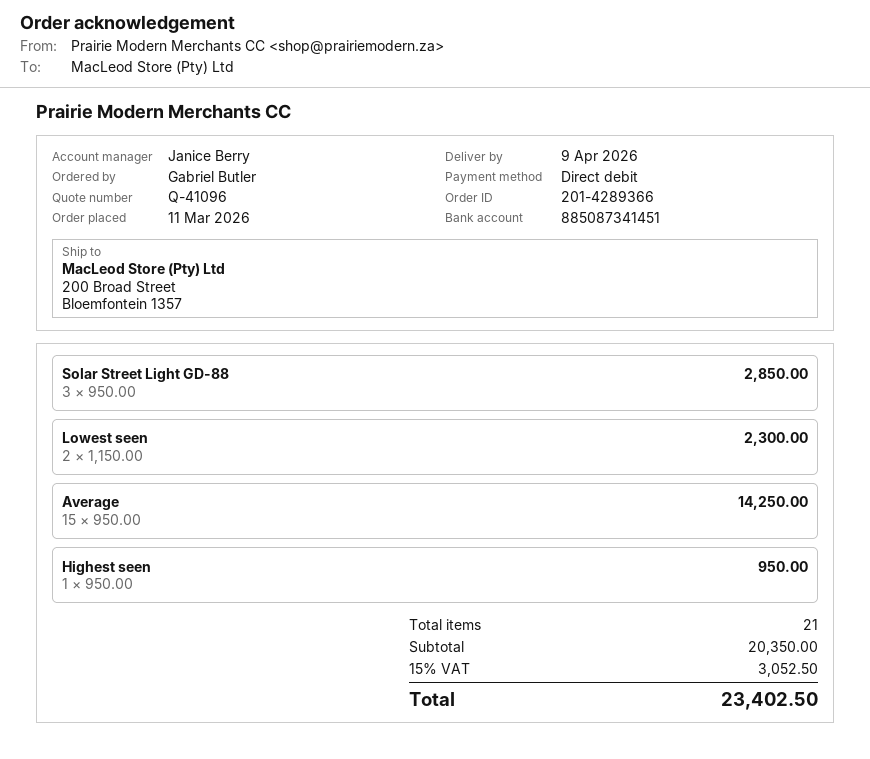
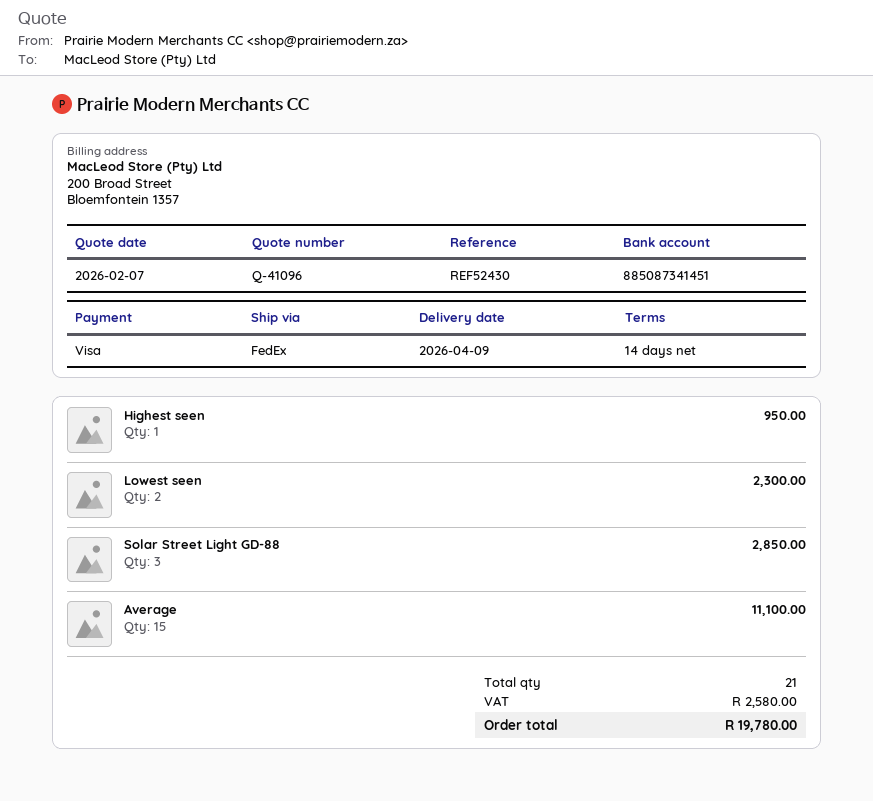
payment method: direct debit -> Visa
Average: 15 for 14250.00 -> 15 for 11100.00
tax: 3052.50 -> 2580.00
total: 23402.50 -> 19780.00

